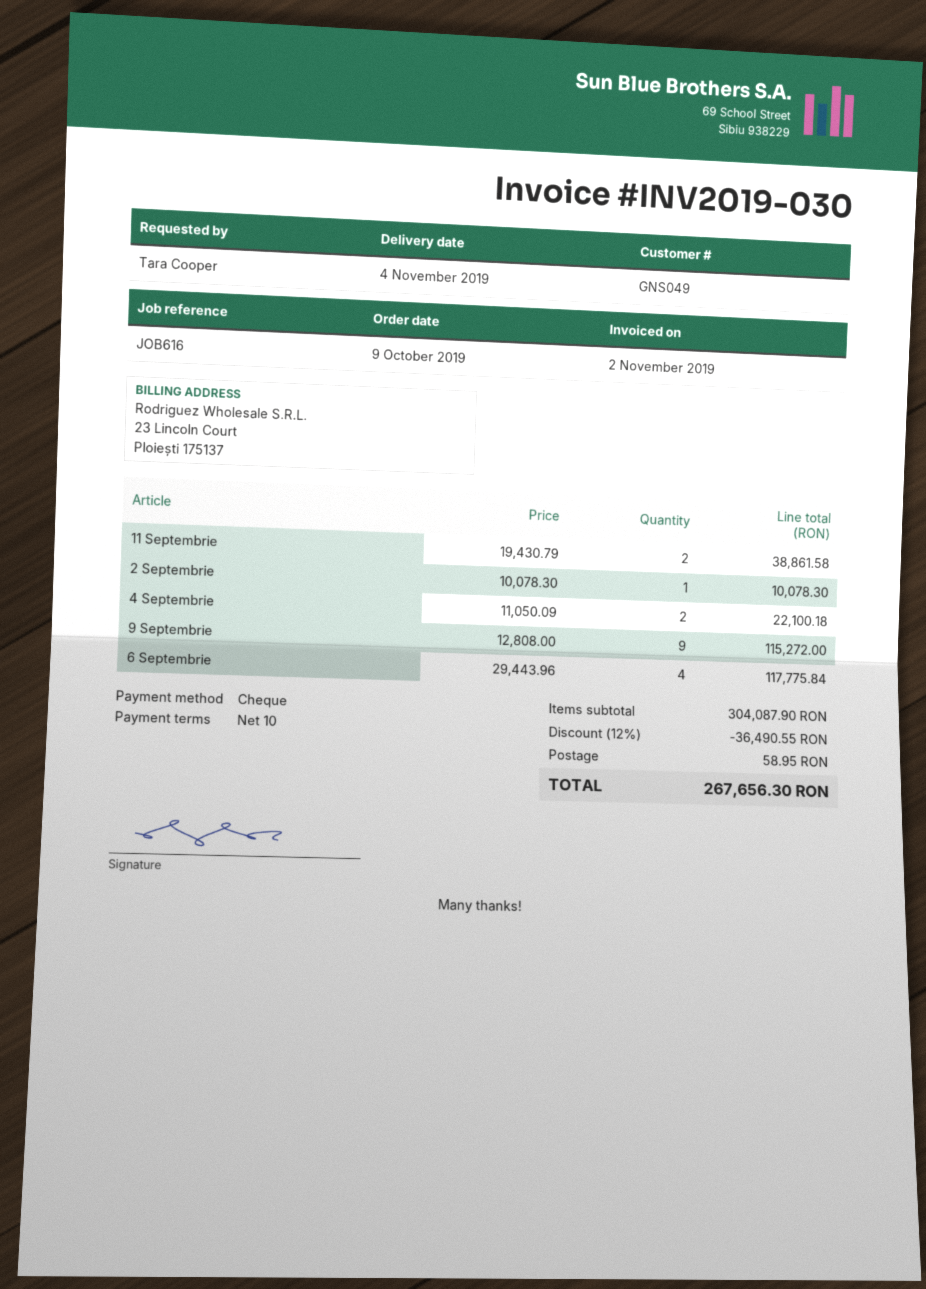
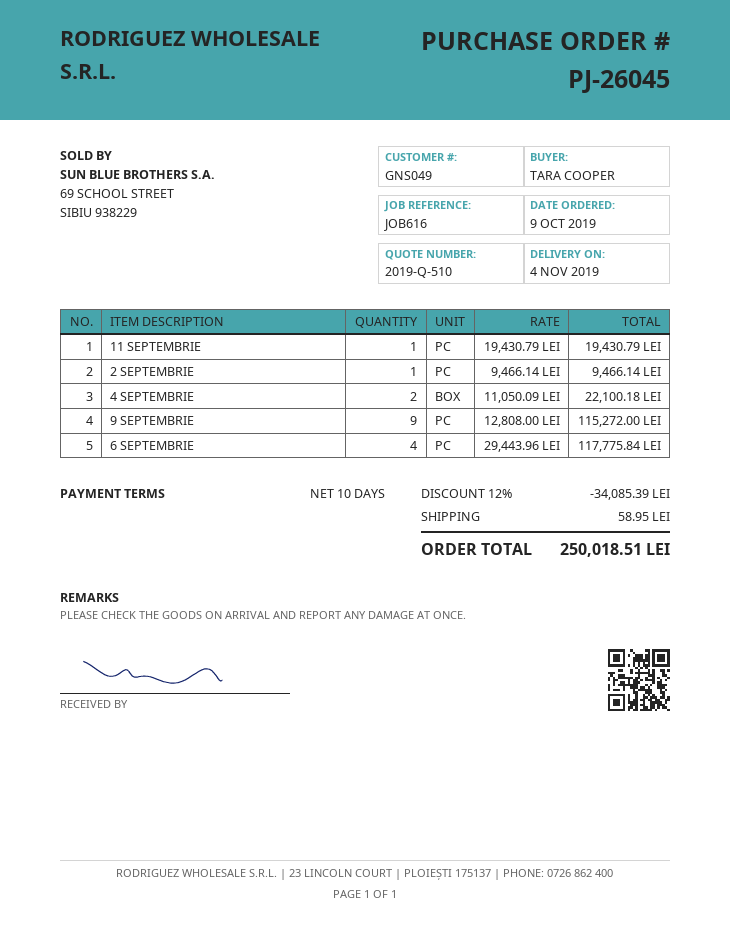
11 Septembrie: 2 x 19430.79 = 38861.58 -> 1 x 19430.79 = 19430.79
2 Septembrie: 1 x 10078.30 = 10078.30 -> 1 x 9466.14 = 9466.14
discount: 12% = 36490.55 -> 12% = 34085.39
total: 267656.30 -> 250018.51

